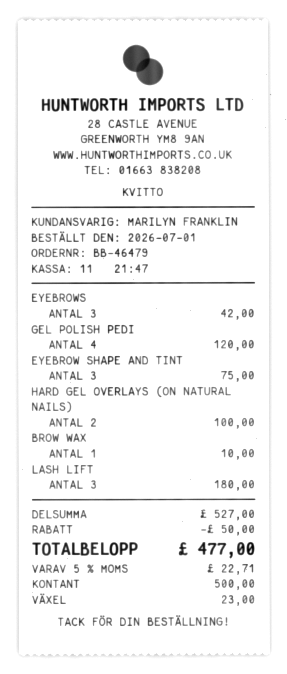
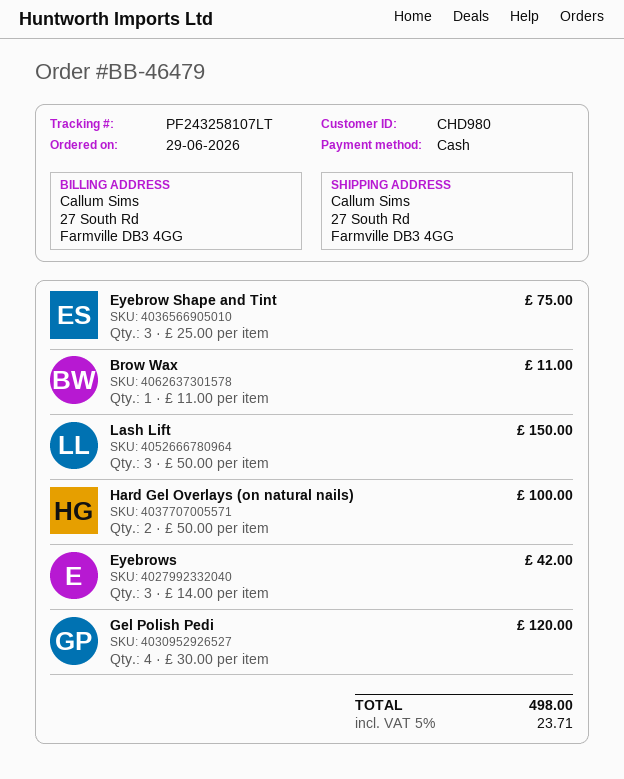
order date: 2026-07-01 -> 2026-06-29
BROW WAX: 1 for 10.00 -> 1 for 11.00
LASH LIFT: 3 for 180.00 -> 3 for 150.00
discount: 50.00 -> none
tax: 5% = 22.71 -> 5% = 23.71
total: 477.00 -> 498.00

